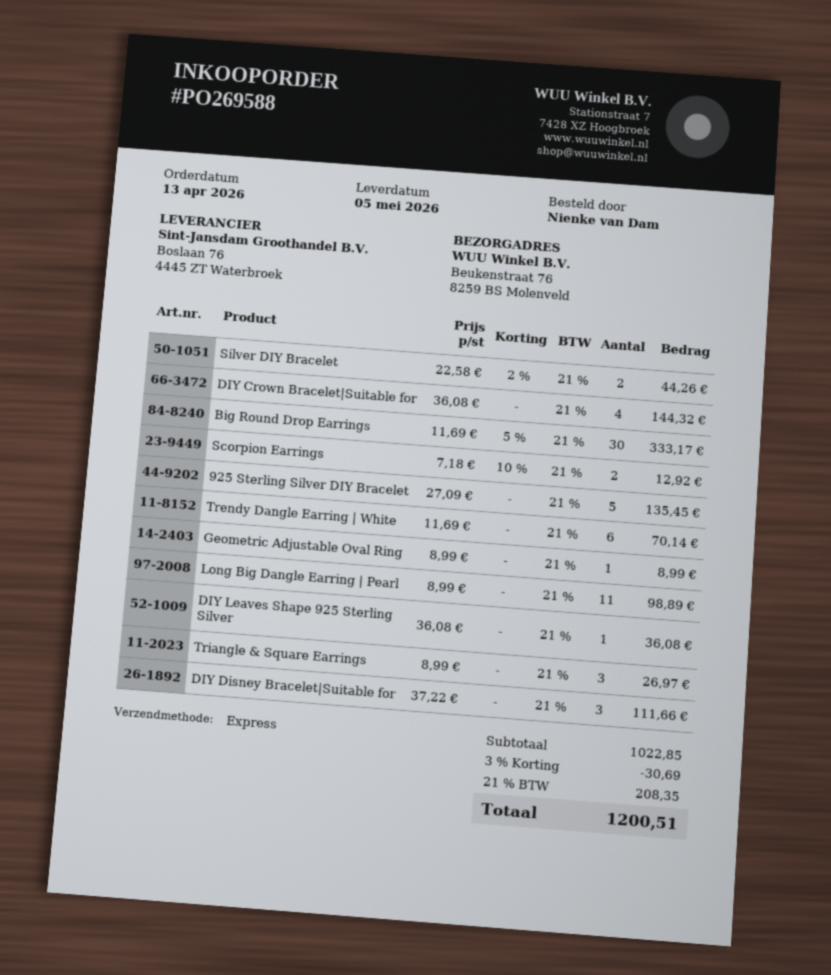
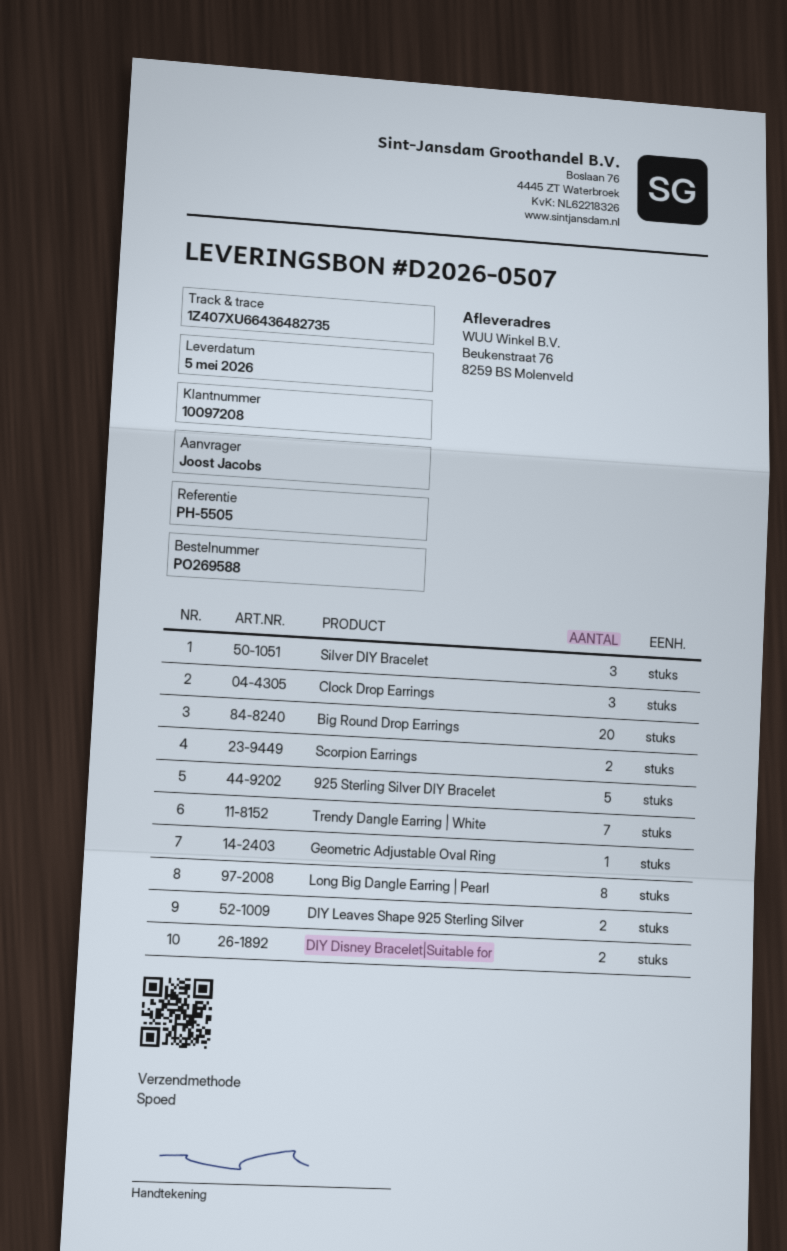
ordered by: Nienke van Dam -> Joost Jacobs
Silver DIY Bracelet: 2 -> 3
DIY Crown Bracelet|Suitable for: 4 -> none
Big Round Drop Earrings: 30 -> 20
Trendy Dangle Earring | White: 6 -> 7
Long Big Dangle Earring | Pearl: 11 -> 8
DIY Leaves Shape 925 Sterling Silver: 1 -> 2
Triangle & Square Earrings: 3 -> none
DIY Disney Bracelet|Suitable for: 3 -> 2
Clock Drop Earrings: none -> 3

